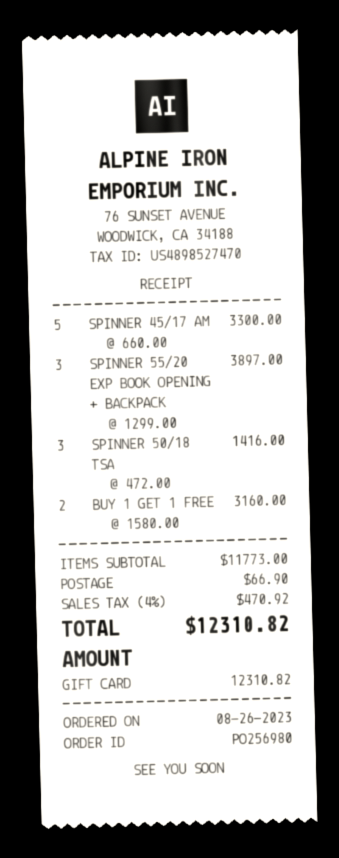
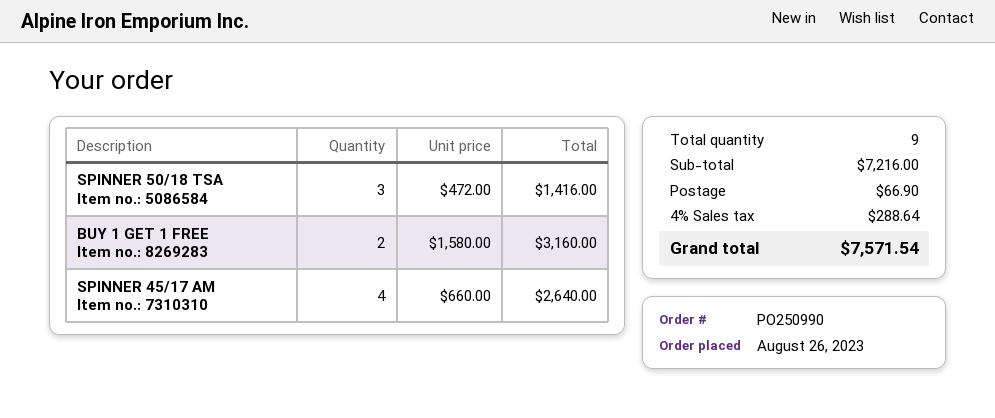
order number: PO256980 -> PO250990
SPINNER 45/17 AM: 5 x 660.00 = 3300.00 -> 4 x 660.00 = 2640.00
SPINNER 55/20 EXP BOOK OPENING + BACKPACK: 3 x 1299.00 = 3897.00 -> none
subtotal: 11773.00 -> 7216.00
tax: 4% = 470.92 -> 4% = 288.64
total: 12310.82 -> 7571.54

